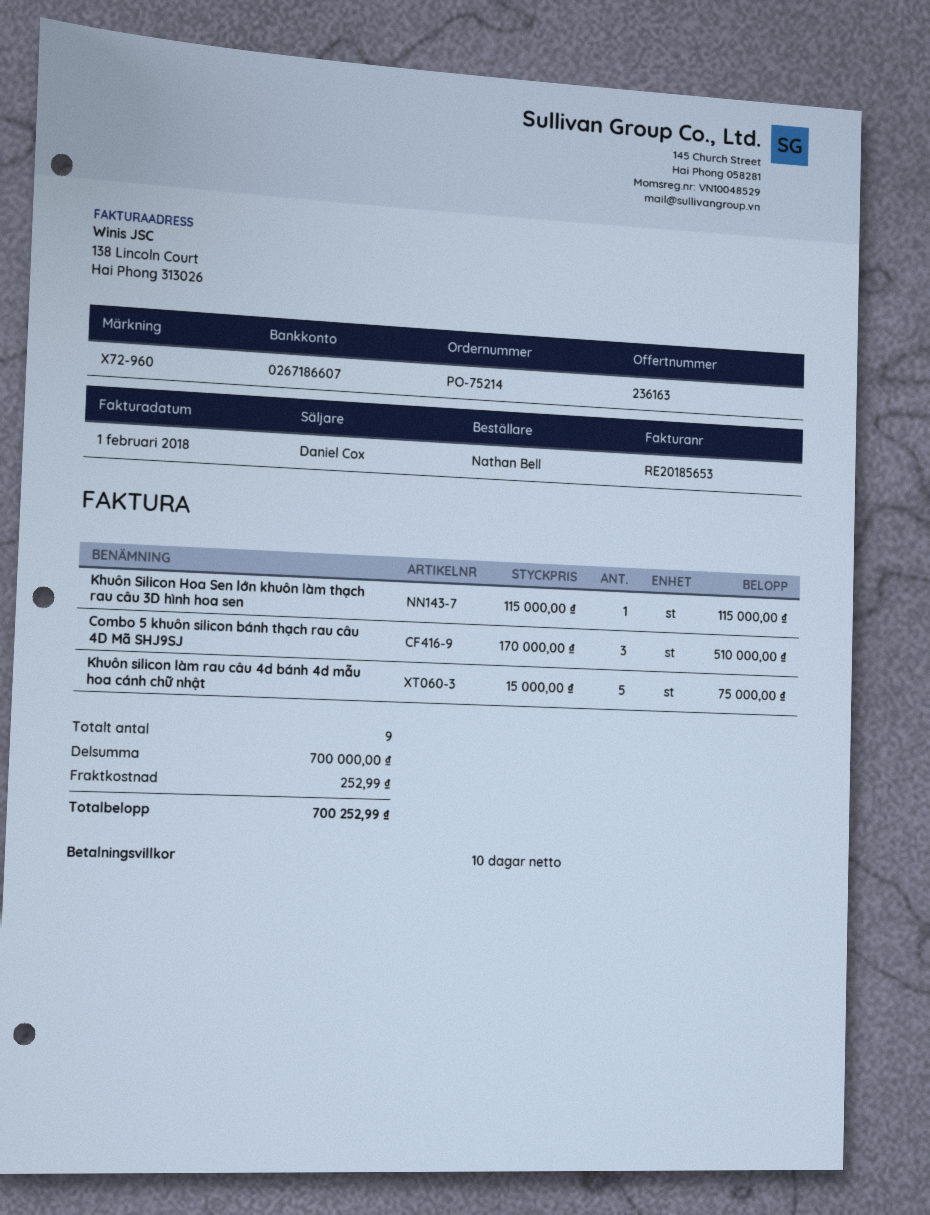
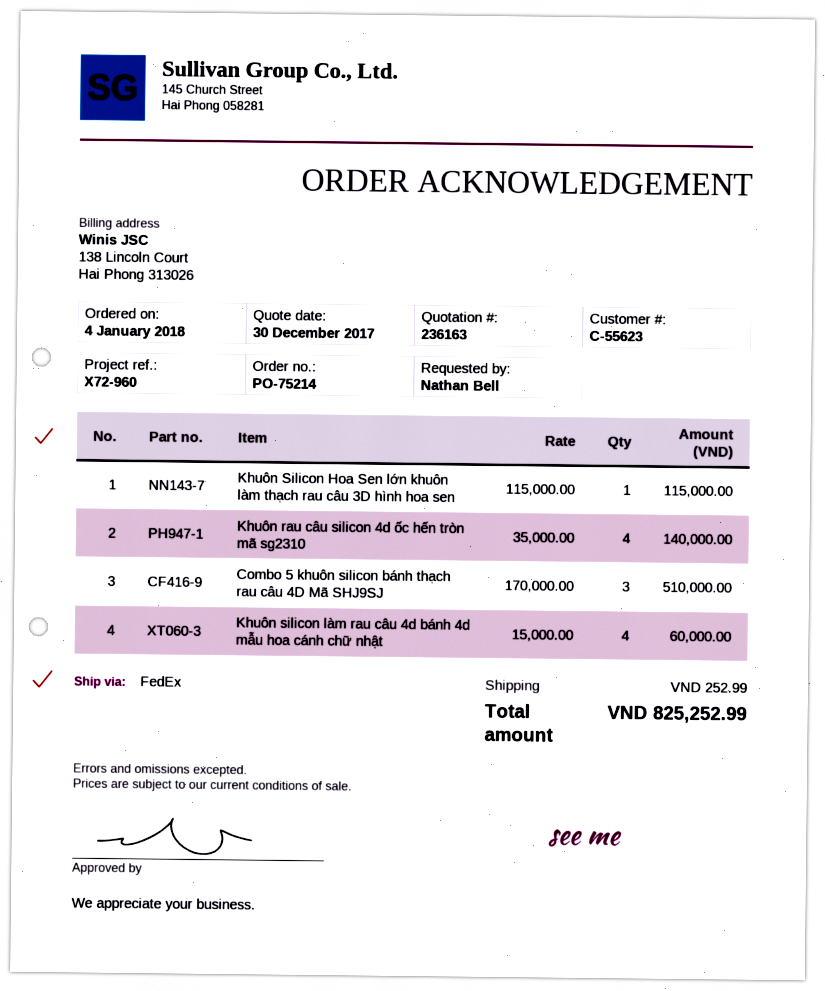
Khuôn silicon làm rau câu 4d bánh 4d mẫu hoa cánh chữ nhật: 5 x 15000.00 = 75000.00 -> 4 x 15000.00 = 60000.00
Khuôn rau câu silicon 4d ốc hến tròn mã sg2310: none -> 4 x 35000.00 = 140000.00
total: 700252.99 -> 825252.99

